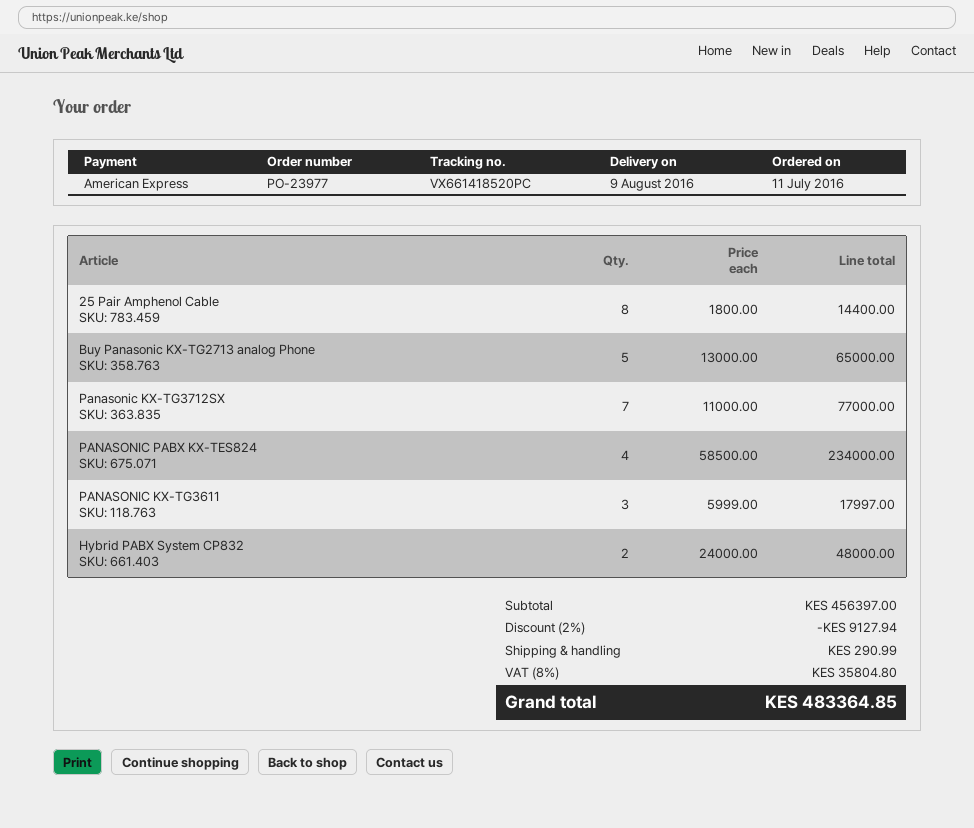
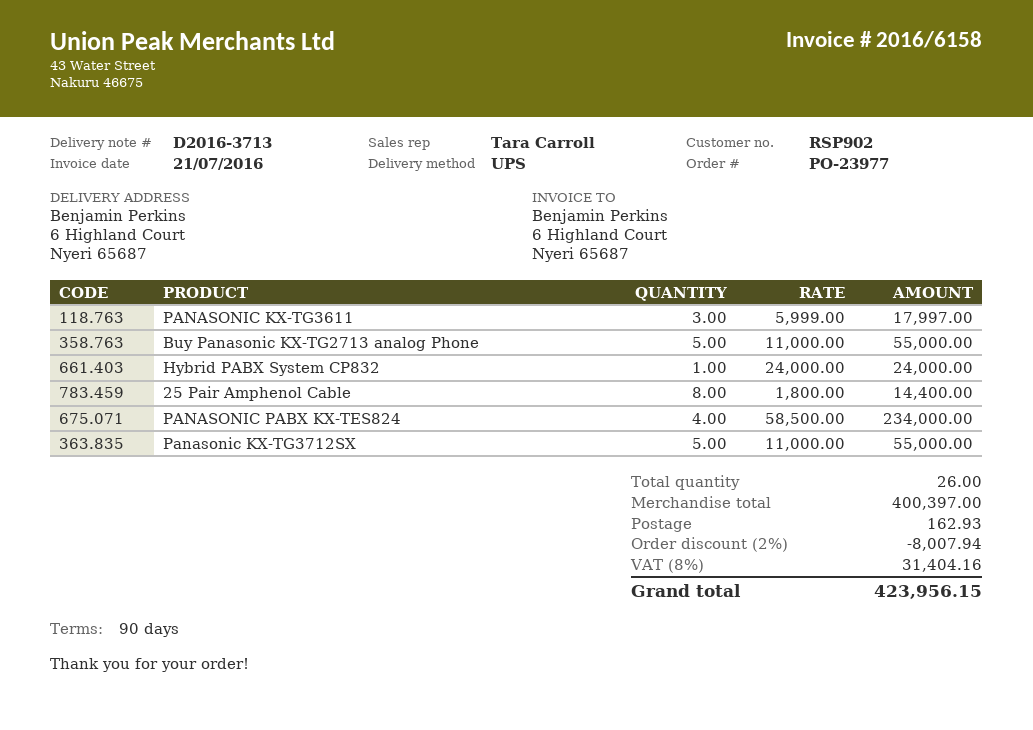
Buy Panasonic KX-TG2713 analog Phone: 5 x 13000.00 = 65000.00 -> 5 x 11000.00 = 55000.00
Panasonic KX-TG3712SX: 7 x 11000.00 = 77000.00 -> 5 x 11000.00 = 55000.00
Hybrid PABX System CP832: 2 x 24000.00 = 48000.00 -> 1 x 24000.00 = 24000.00
subtotal: 456397.00 -> 400397.00
discount: 2% = 9127.94 -> 2% = 8007.94
shipping: 290.99 -> 162.93
tax: 8% = 35804.80 -> 8% = 31404.16
total: 483364.85 -> 423956.15

